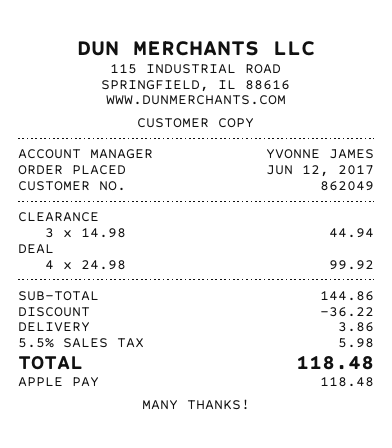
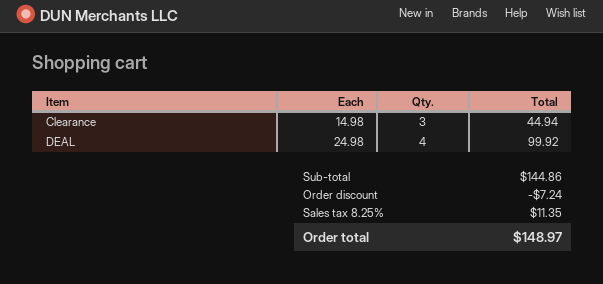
discount: 36.22 -> 7.24
shipping: 3.86 -> none
tax: 5.5% = 5.98 -> 8.25% = 11.35
total: 118.48 -> 148.97

